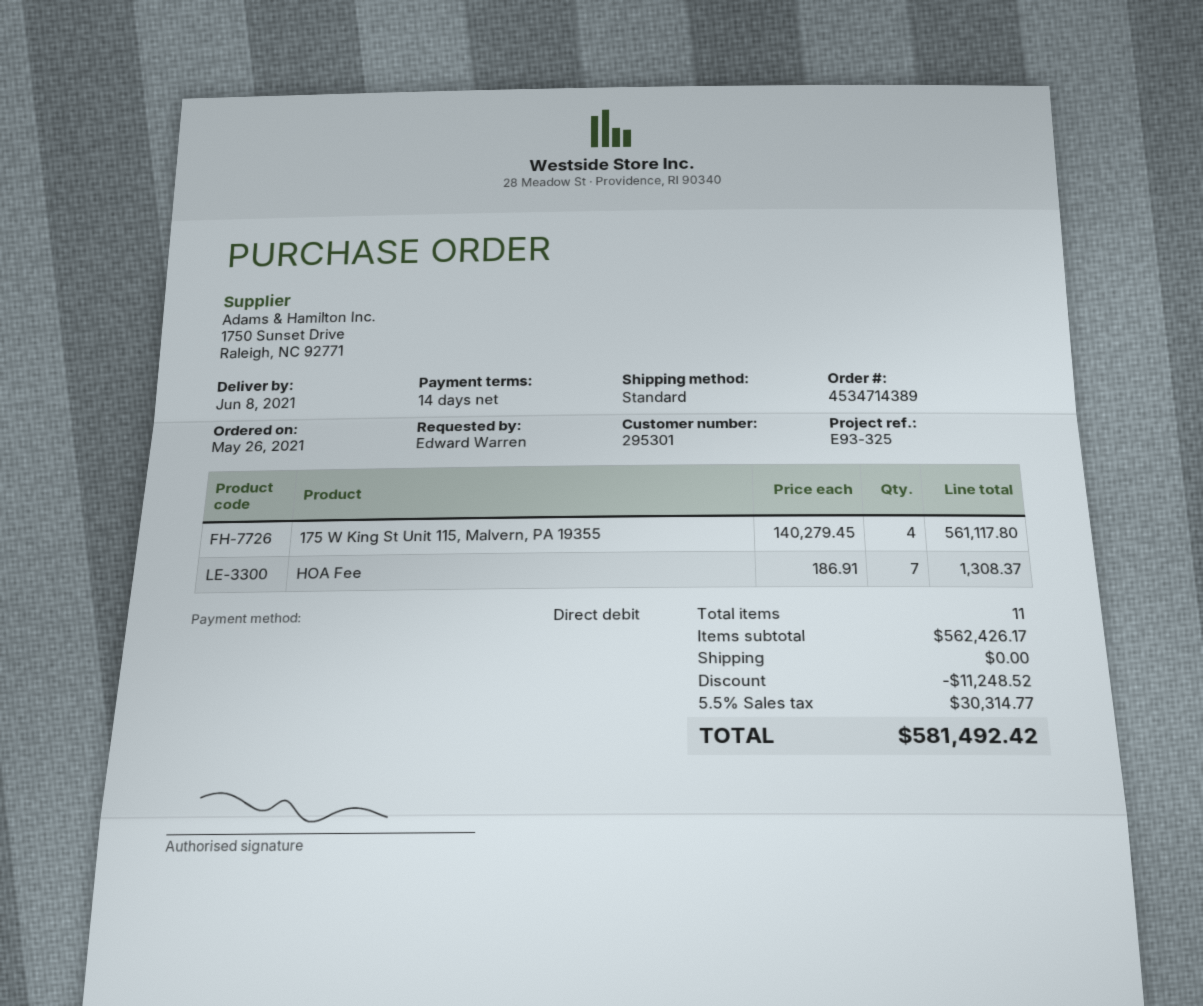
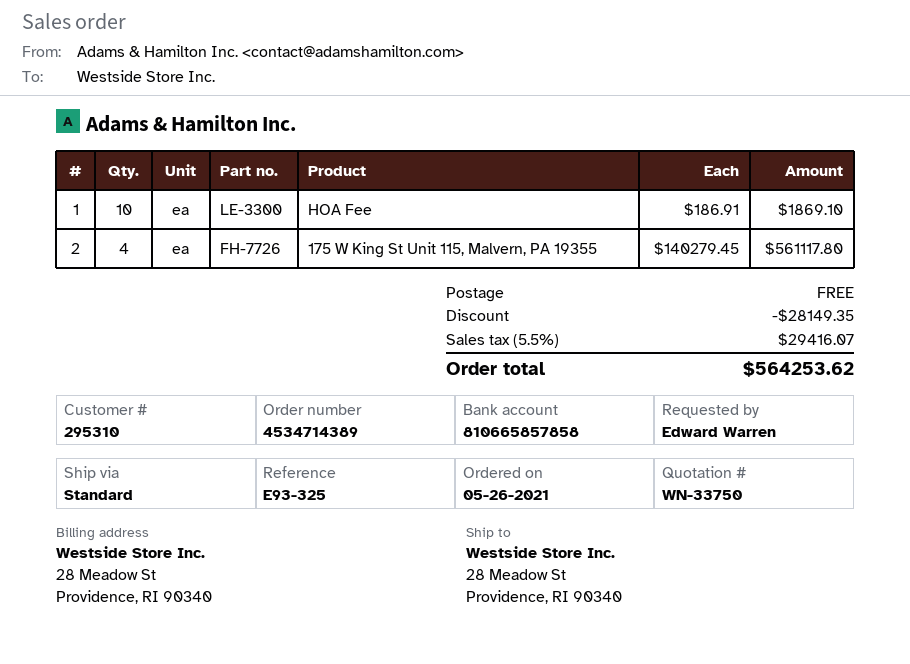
customer number: 295301 -> 295310
HOA Fee: 7 x 186.91 = 1308.37 -> 10 x 186.91 = 1869.10
discount: 11248.52 -> 28149.35
tax: 5.5% = 30314.77 -> 5.5% = 29416.07
total: 581492.42 -> 564253.62

